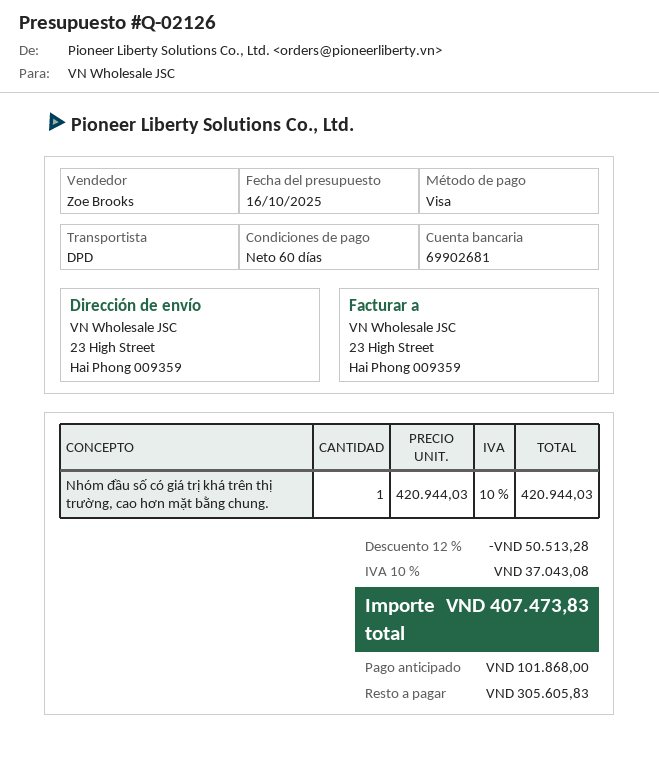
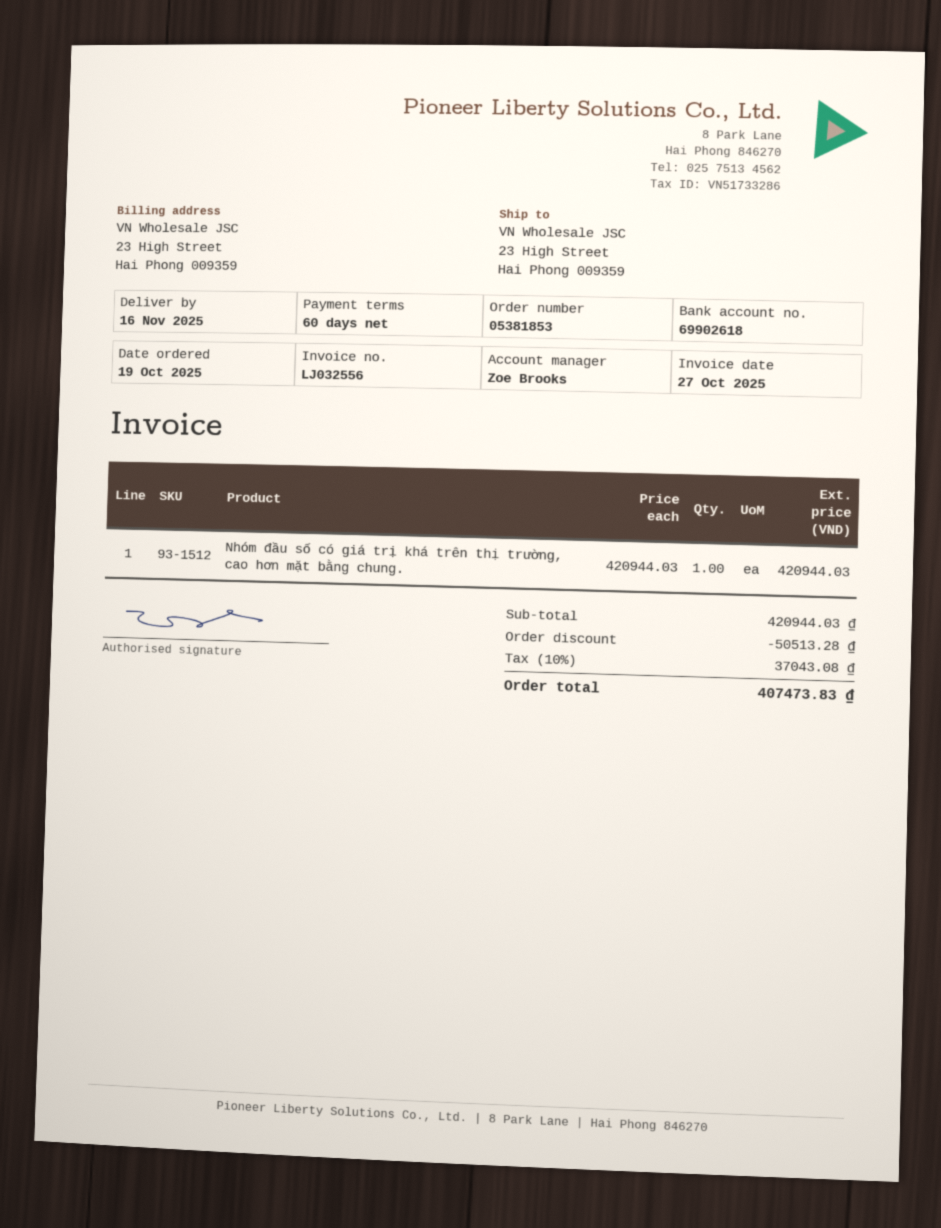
bank account: 69902681 -> 69902618

